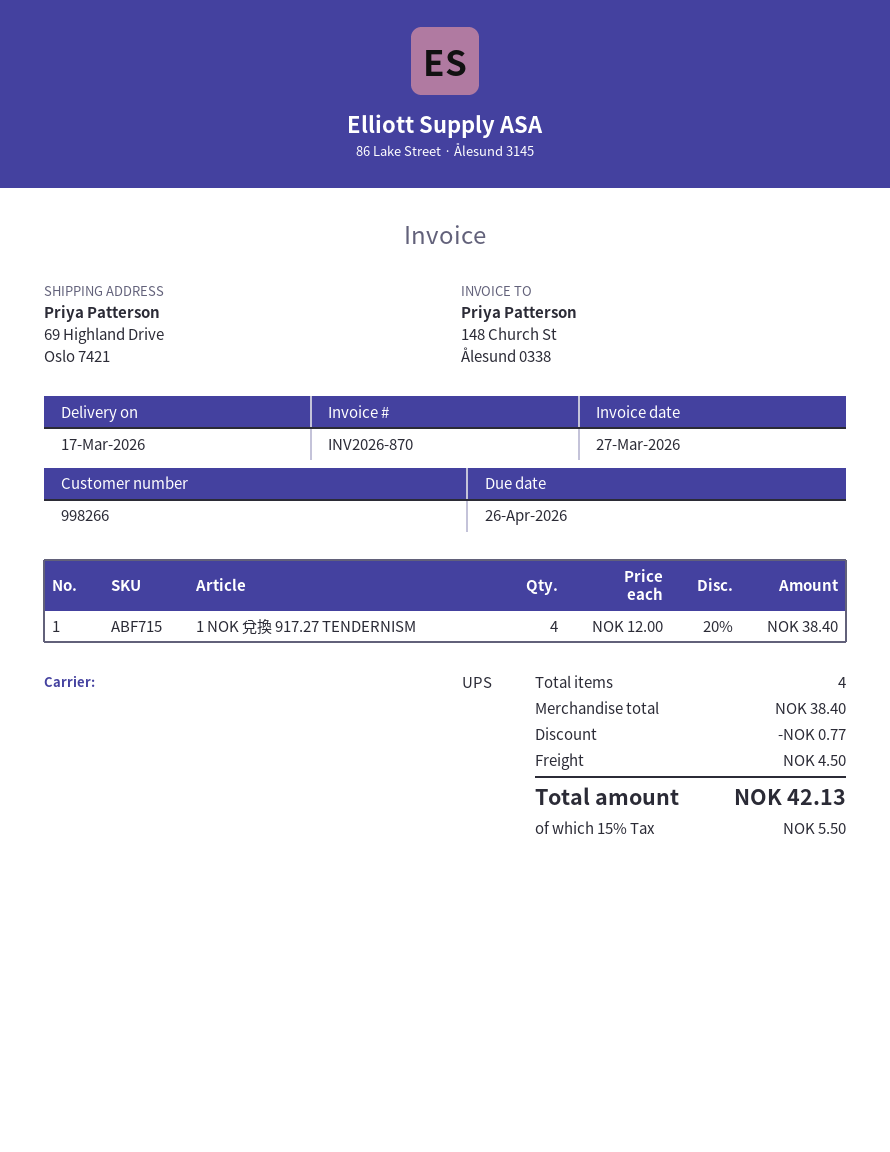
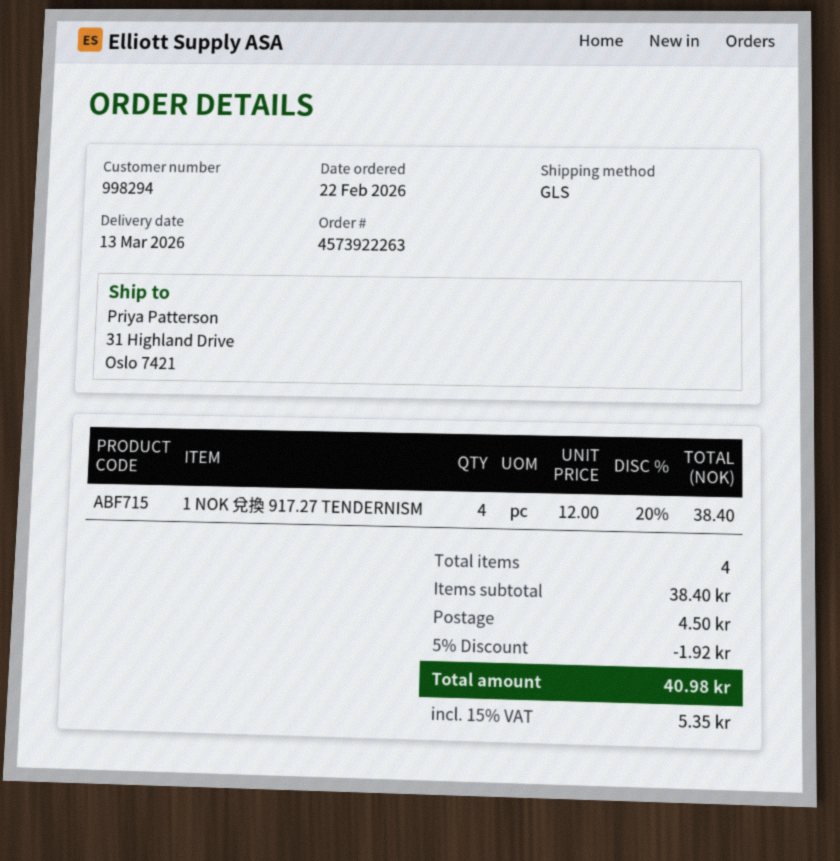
delivery date: 2026-03-17 -> 2026-03-13
customer number: 998266 -> 998294
shipping method: UPS -> GLS
ship to: 69 Highland Drive, Oslo 7421 -> 31 Highland Drive, Oslo 7421
discount: 0.77 -> 1.92
tax: 15% = 5.50 -> 15% = 5.35
total: 42.13 -> 40.98

